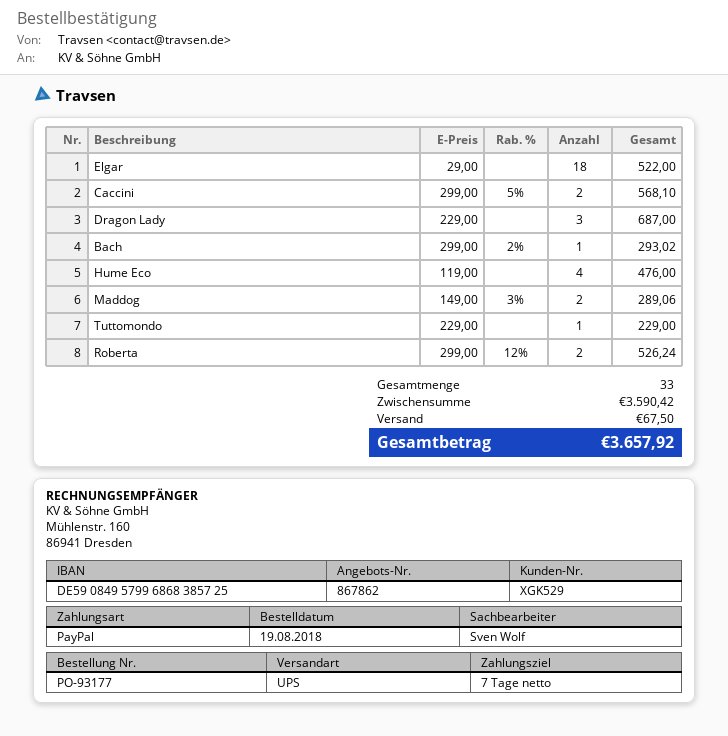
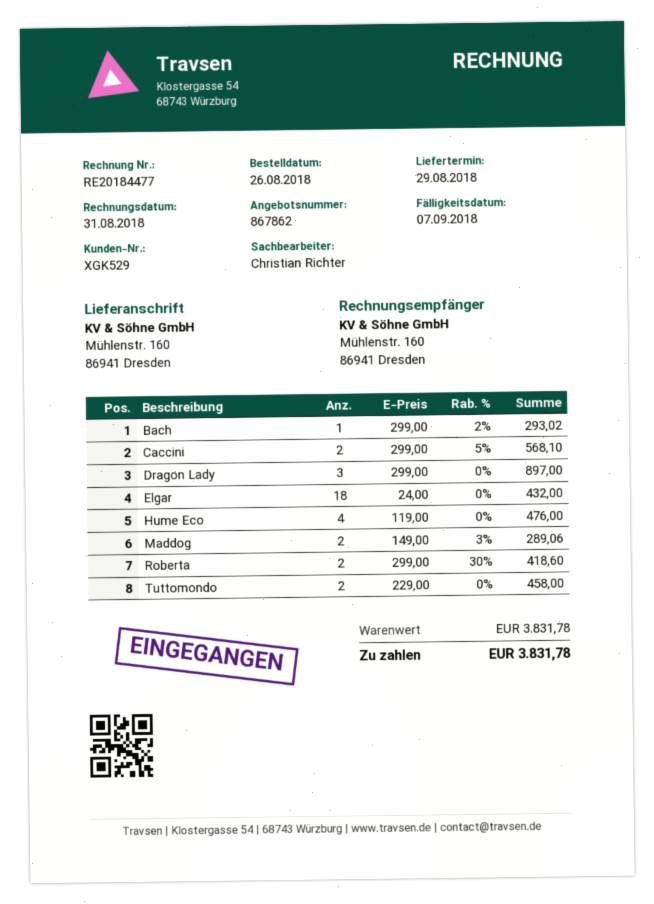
order date: 2018-08-19 -> 2018-08-26
sales rep: Sven Wolf -> Christian Richter
Elgar: 18 x 29.00 = 522.00 -> 18 x 24.00 = 432.00
Dragon Lady: 3 x 229.00 = 687.00 -> 3 x 299.00 = 897.00
Tuttomondo: 1 x 229.00 = 229.00 -> 2 x 229.00 = 458.00
Roberta: 2 x 299.00 - 12% = 526.24 -> 2 x 299.00 - 30% = 418.60
subtotal: 3590.42 -> 3831.78
shipping: 67.50 -> none
total: 3657.92 -> 3831.78

